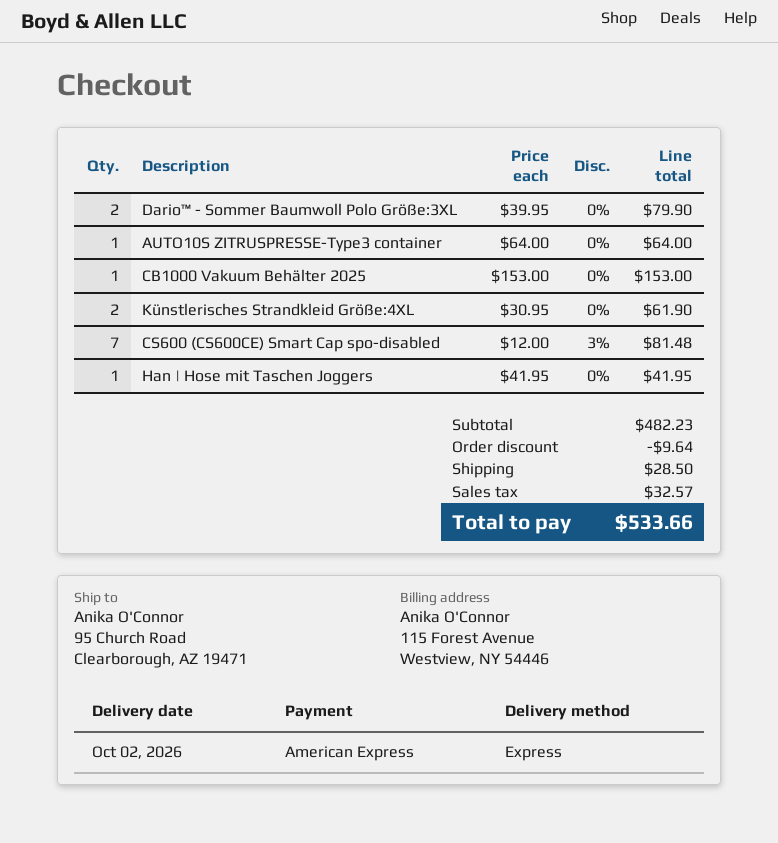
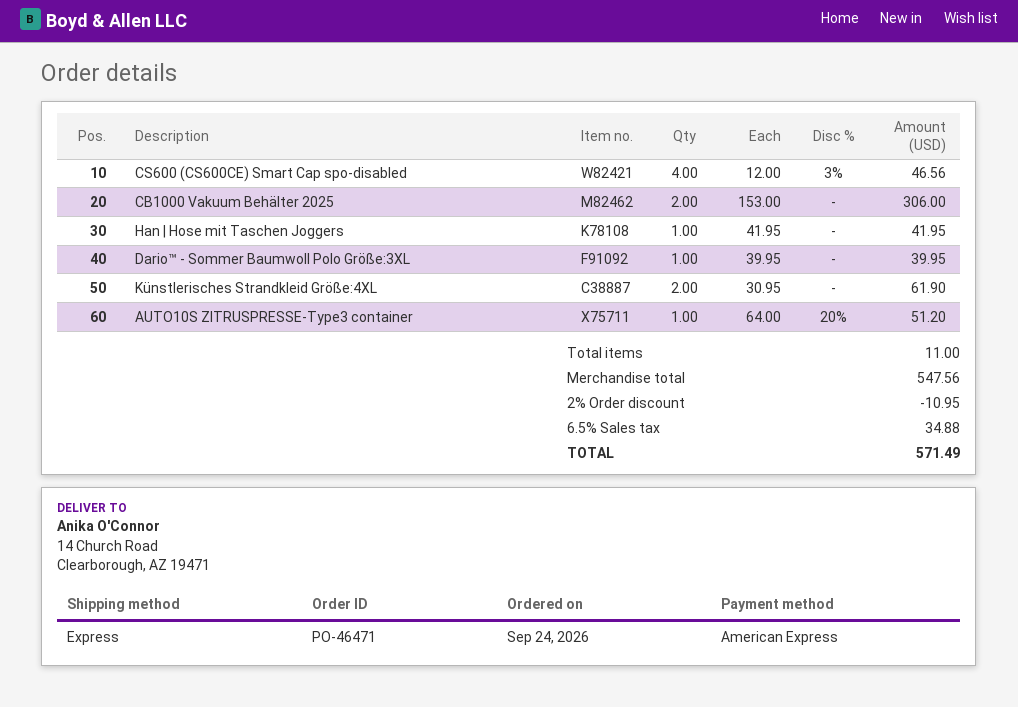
ship to: 95 Church Road, Clearborough, AZ 19471 -> 14 Church Road, Clearborough, AZ 19471
Dario™ - Sommer Baumwoll Polo Größe:3XL: 2 x 39.95 = 79.90 -> 1 x 39.95 = 39.95
AUTO10S ZITRUSPRESSE-Type3 container: 1 x 64.00 = 64.00 -> 1 x 64.00 - 20% = 51.20
CB1000 Vakuum Behälter 2025: 1 x 153.00 = 153.00 -> 2 x 153.00 = 306.00
CS600 (CS600CE) Smart Cap spo-disabled: 7 x 12.00 - 3% = 81.48 -> 4 x 12.00 - 3% = 46.56
subtotal: 482.23 -> 547.56
discount: 9.64 -> 10.95
shipping: 28.50 -> none
tax: 32.57 -> 34.88
total: 533.66 -> 571.49

